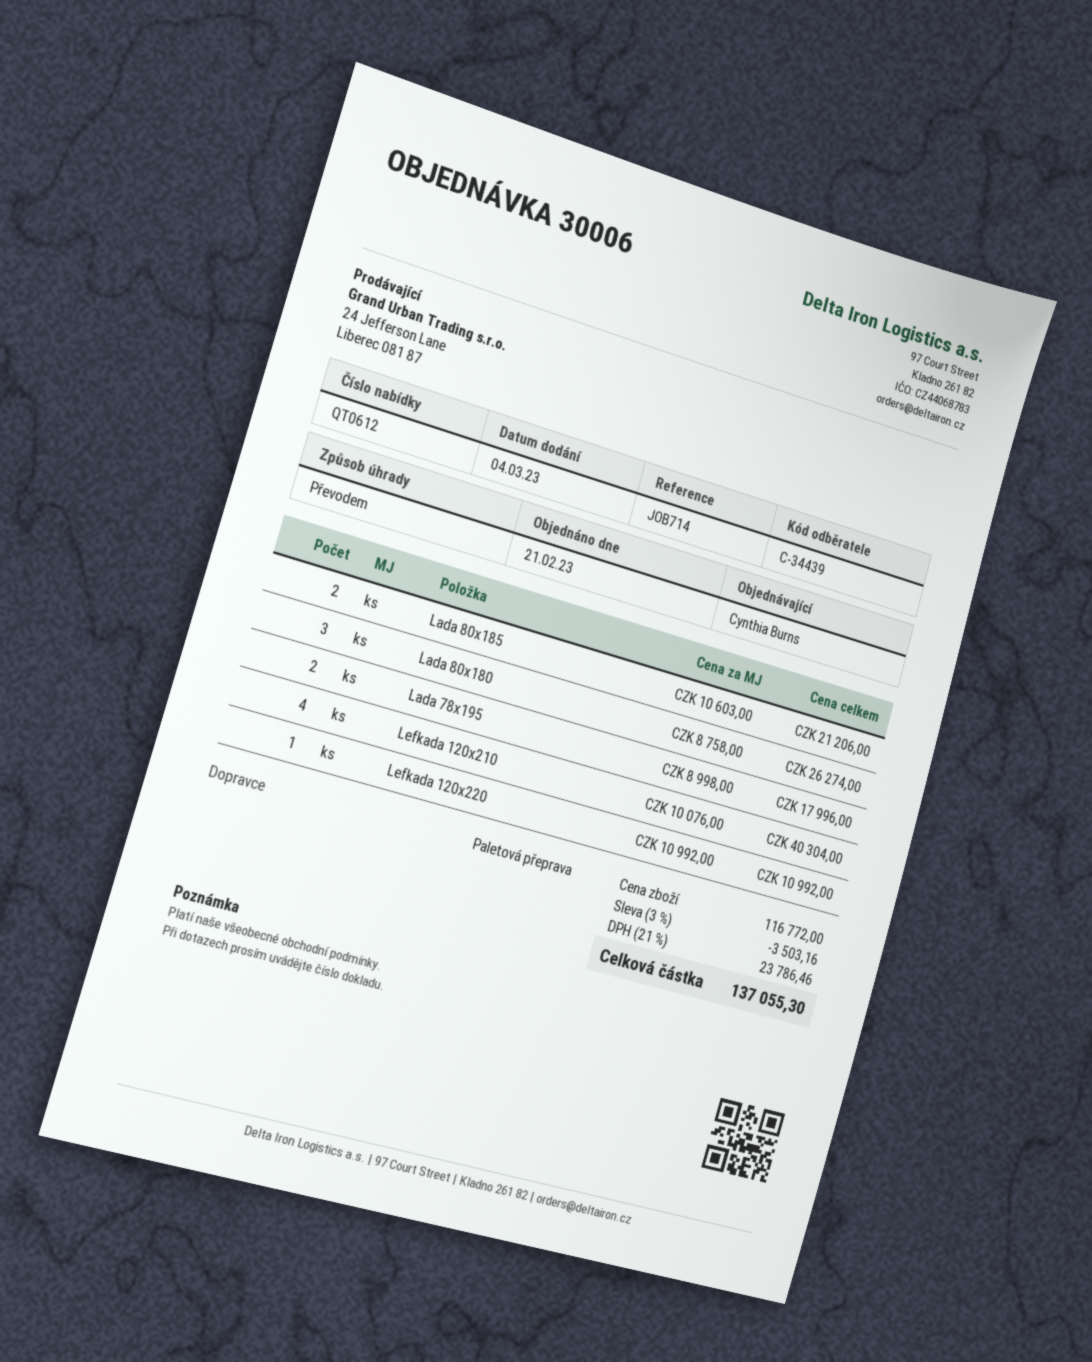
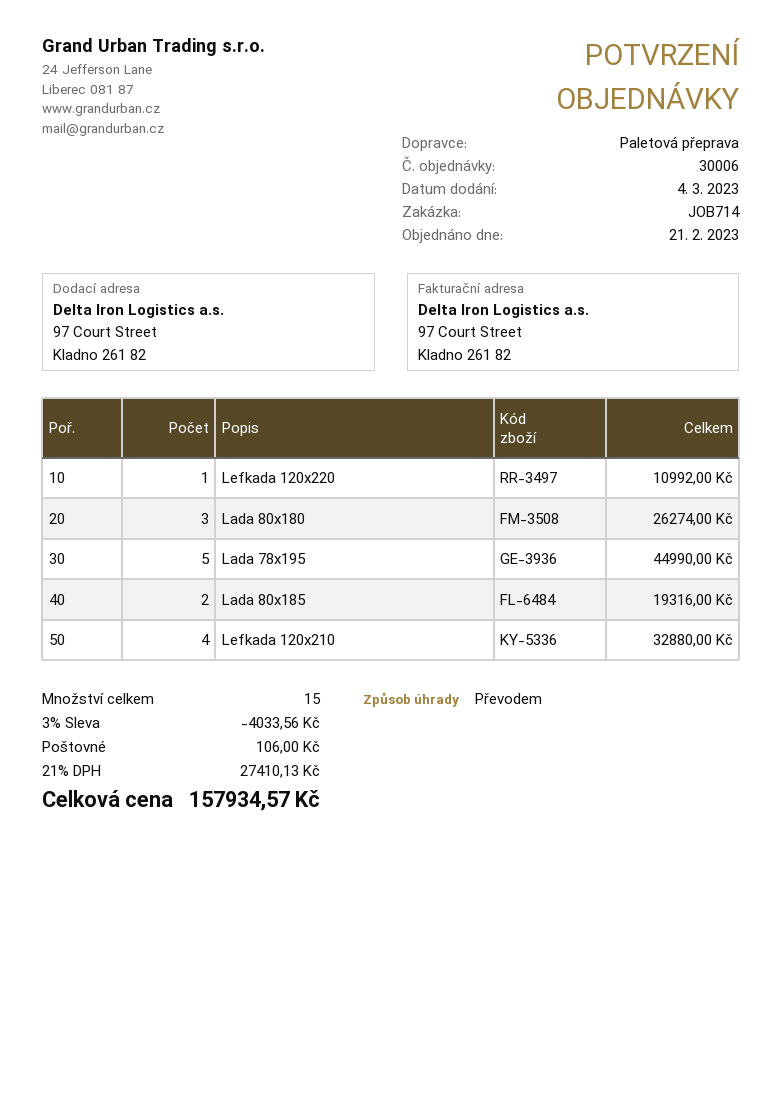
Lada 80x185: 2 for 21206.00 -> 2 for 19316.00
Lada 78x195: 2 for 17996.00 -> 5 for 44990.00
Lefkada 120x210: 4 for 40304.00 -> 4 for 32880.00
discount: 3% = 3503.16 -> 3% = 4033.56
shipping: none -> 106.00
tax: 21% = 23786.46 -> 21% = 27410.13
total: 137055.30 -> 157934.57

